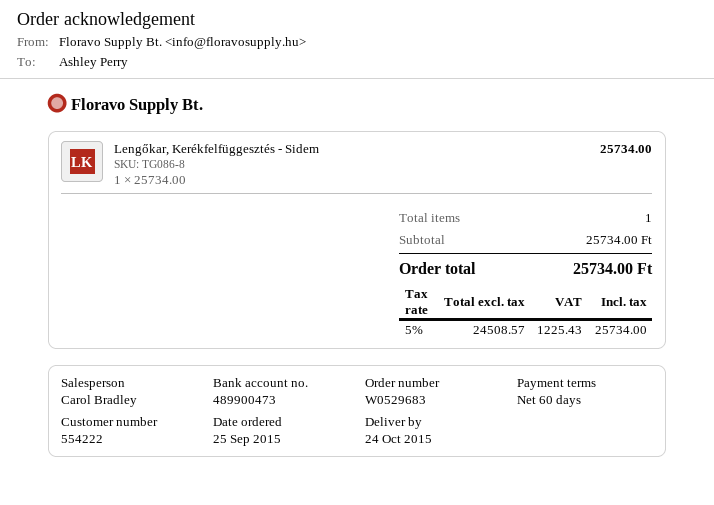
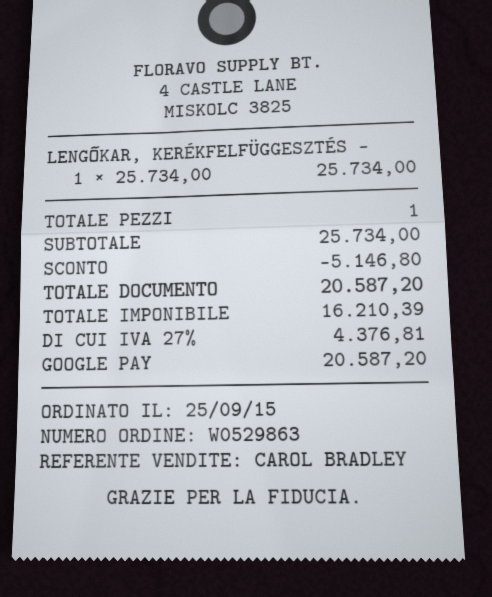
order number: W0529683 -> W0529863
discount: none -> 5146.80
net: 24508.57 -> 16210.39
tax: 5% = 1225.43 -> 27% = 4376.81
total: 25734.00 -> 20587.20

